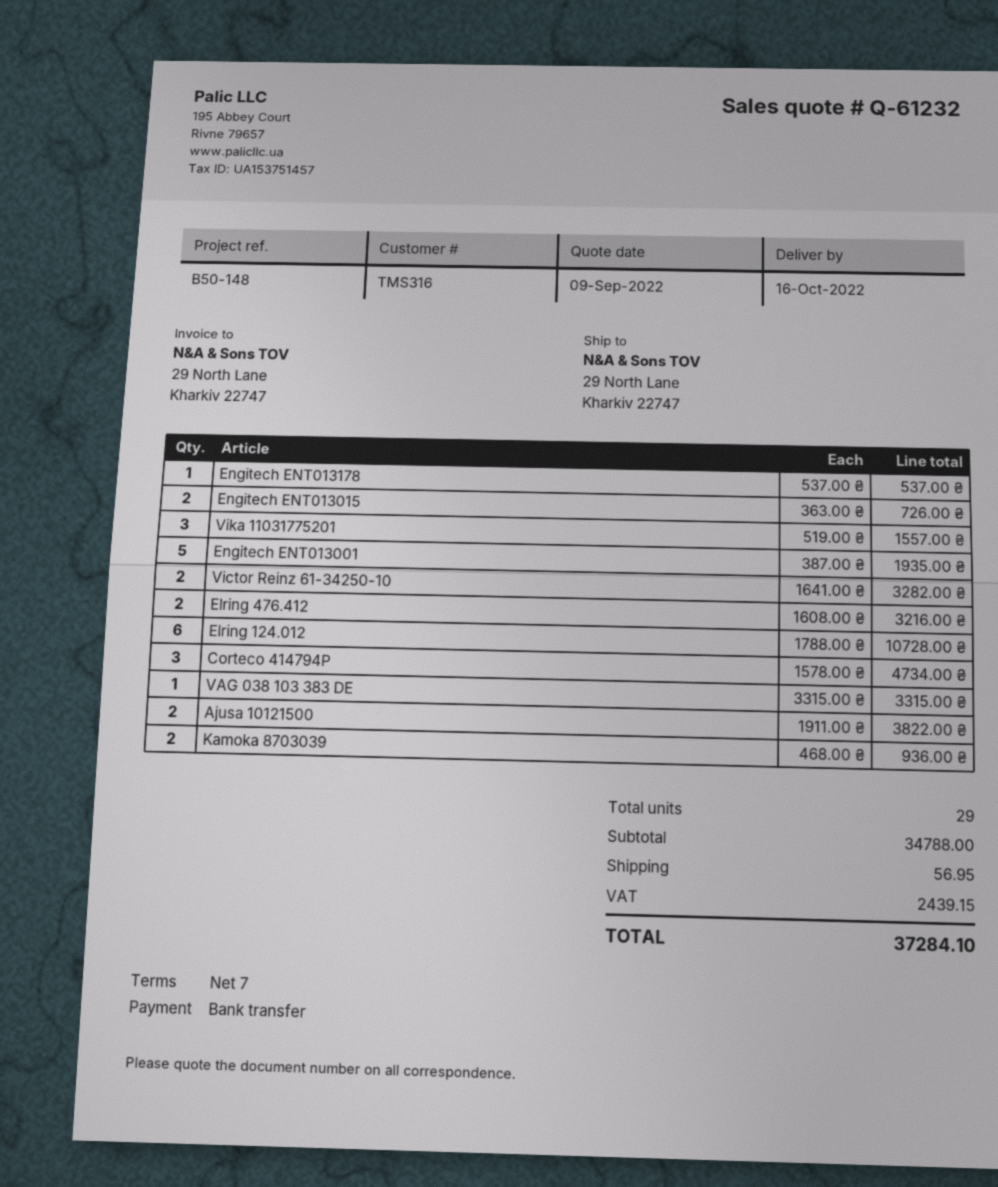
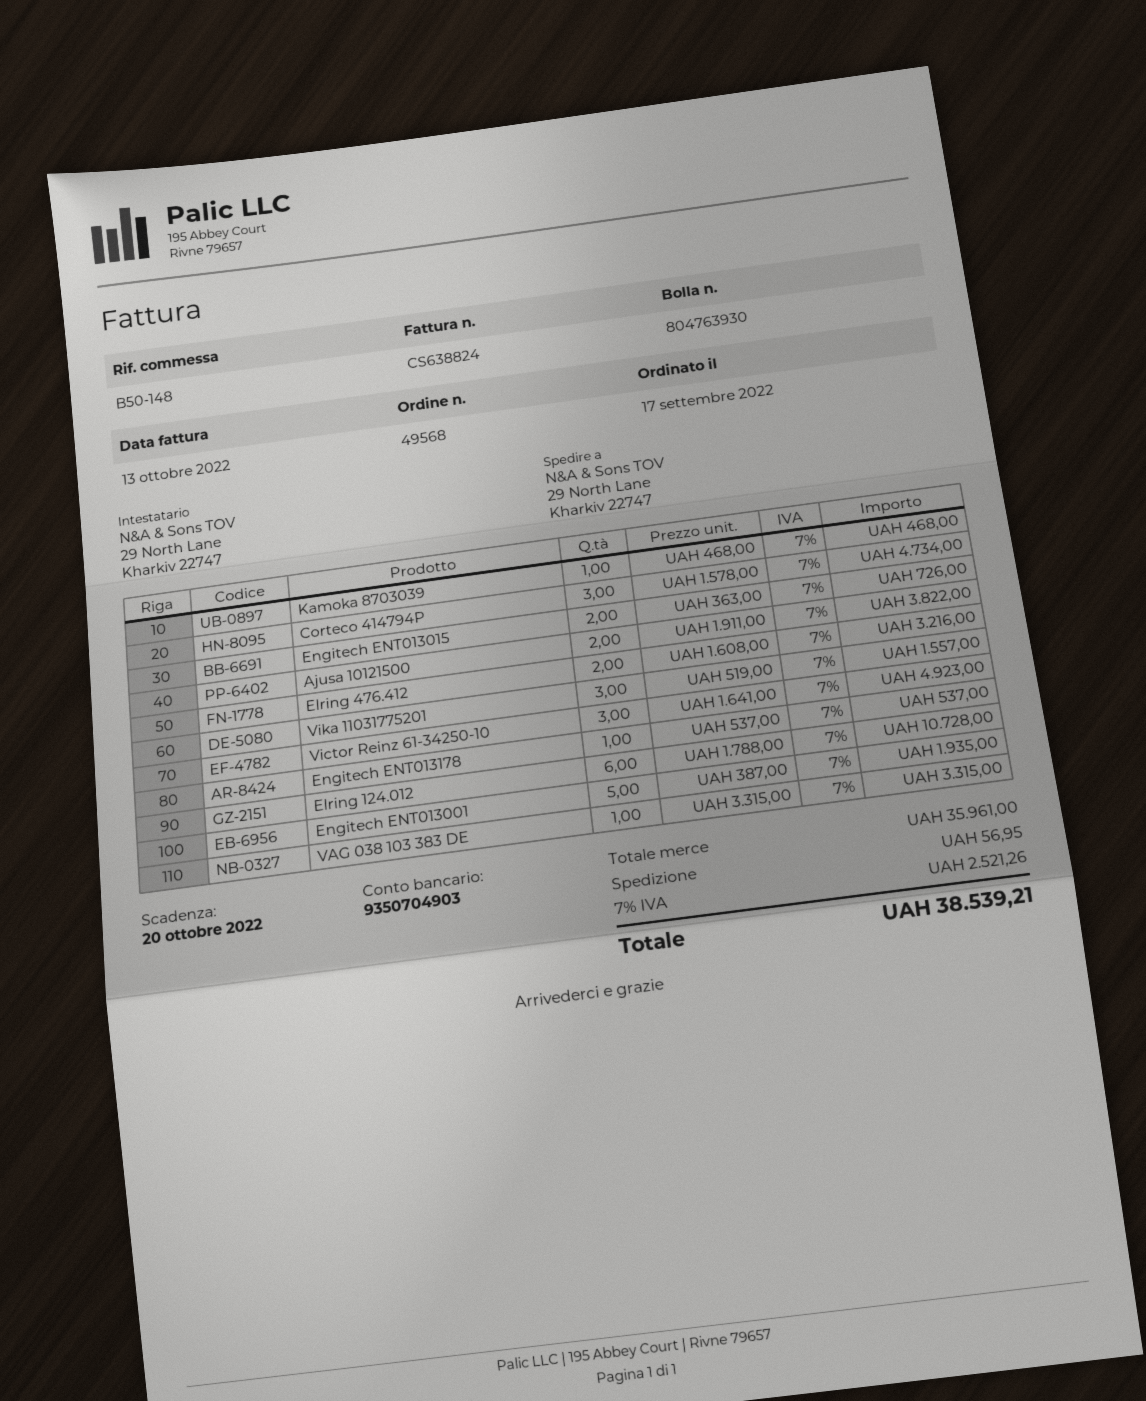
Victor Reinz 61-34250-10: 2 x 1641.00 = 3282.00 -> 3 x 1641.00 = 4923.00
Kamoka 8703039: 2 x 468.00 = 936.00 -> 1 x 468.00 = 468.00
subtotal: 34788.00 -> 35961.00
tax: 2439.15 -> 2521.26
total: 37284.10 -> 38539.21

